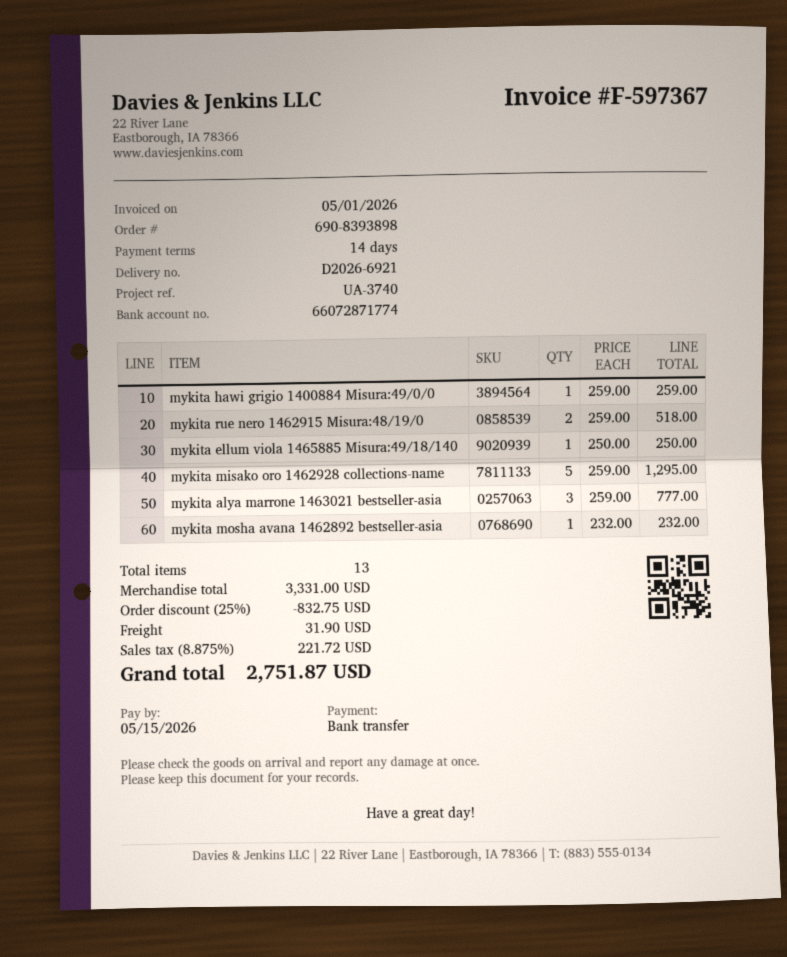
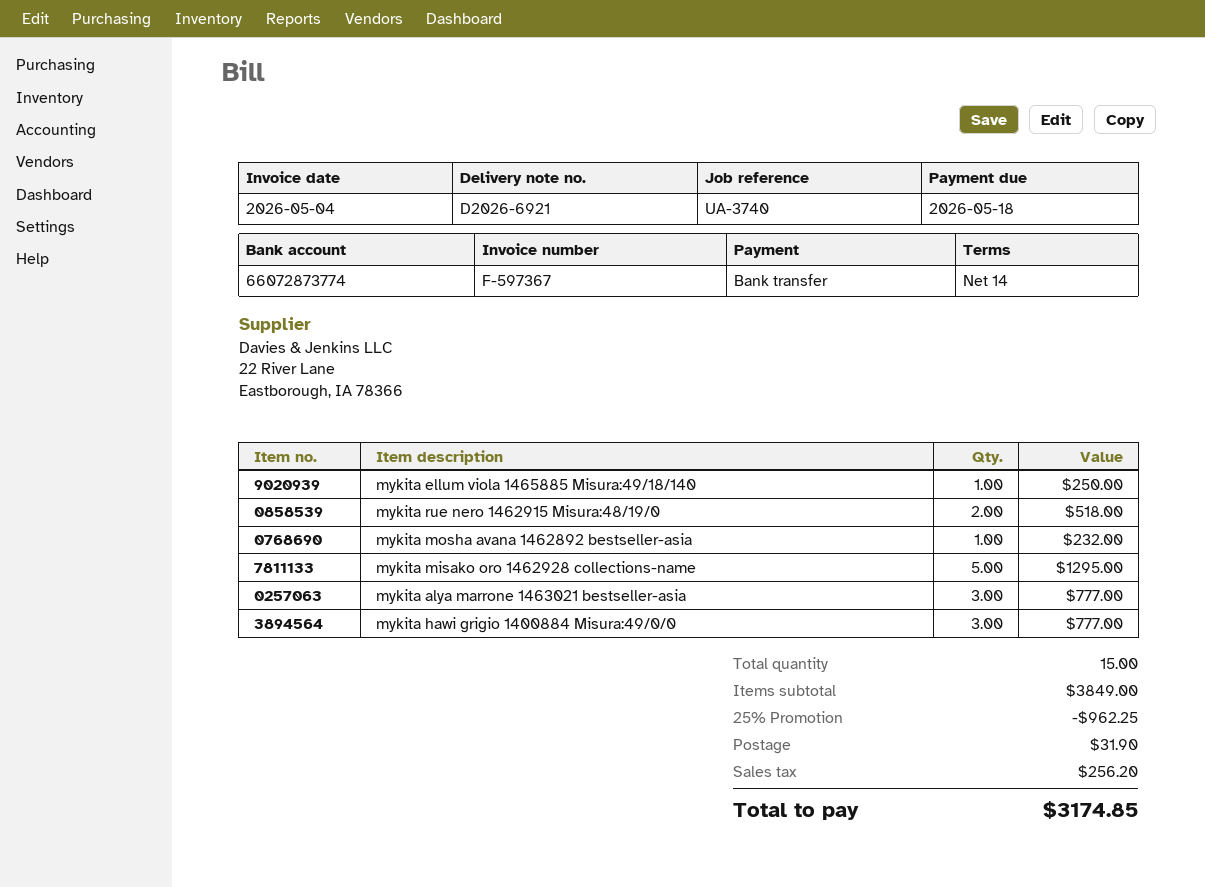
invoice date: 2026-05-01 -> 2026-05-04
due date: 2026-05-15 -> 2026-05-18
bank account: 66072871774 -> 66072873774
mykita hawi grigio 1400884 Misura:49/0/0: 1 for 259.00 -> 3 for 777.00
total quantity: 13 -> 15
subtotal: 3331.00 -> 3849.00
discount: 25% = 832.75 -> 25% = 962.25
tax: 221.72 -> 256.20
total: 2751.87 -> 3174.85

